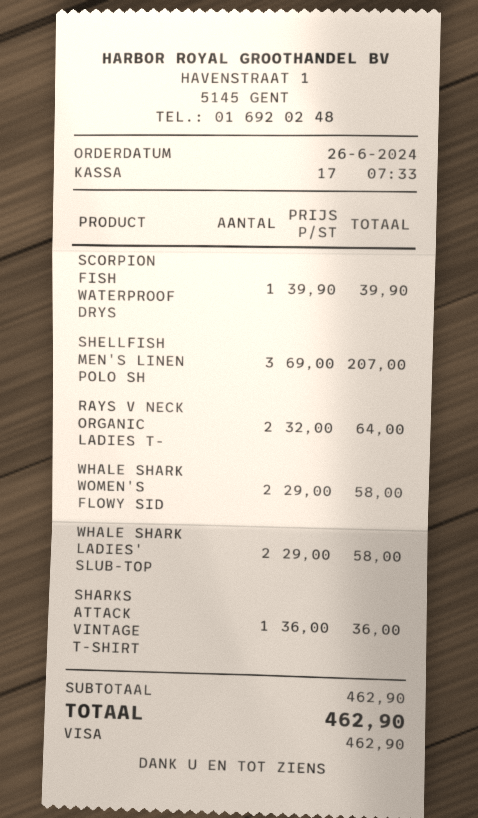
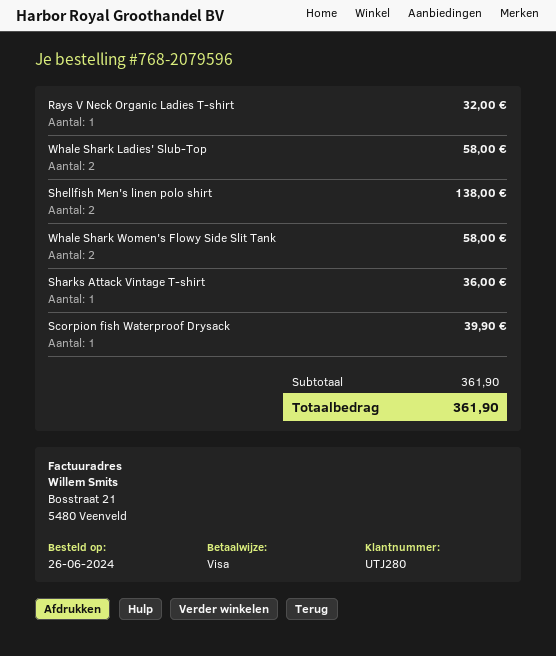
SHELLFISH MEN'S LINEN POLO SH: 3 for 207.00 -> 2 for 138.00
RAYS V NECK ORGANIC LADIES T-: 2 for 64.00 -> 1 for 32.00
subtotal: 462.90 -> 361.90
total: 462.90 -> 361.90

